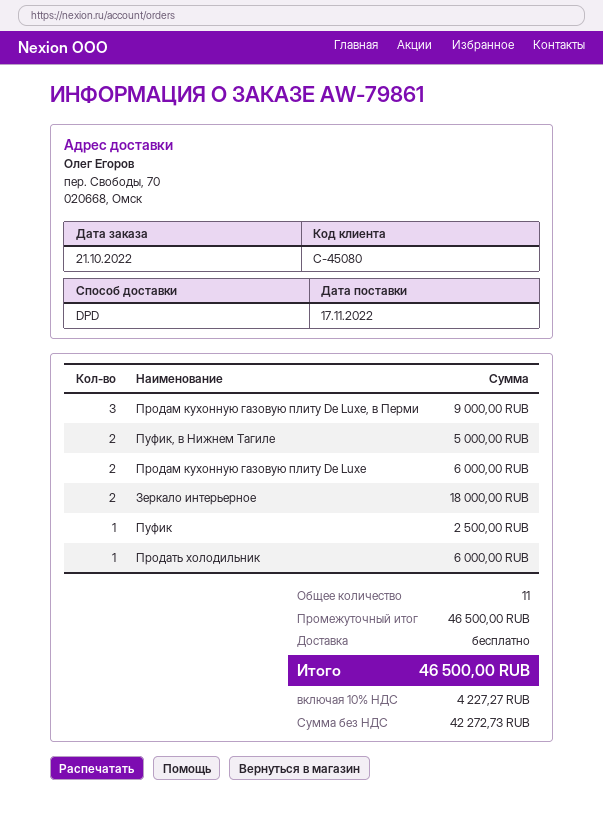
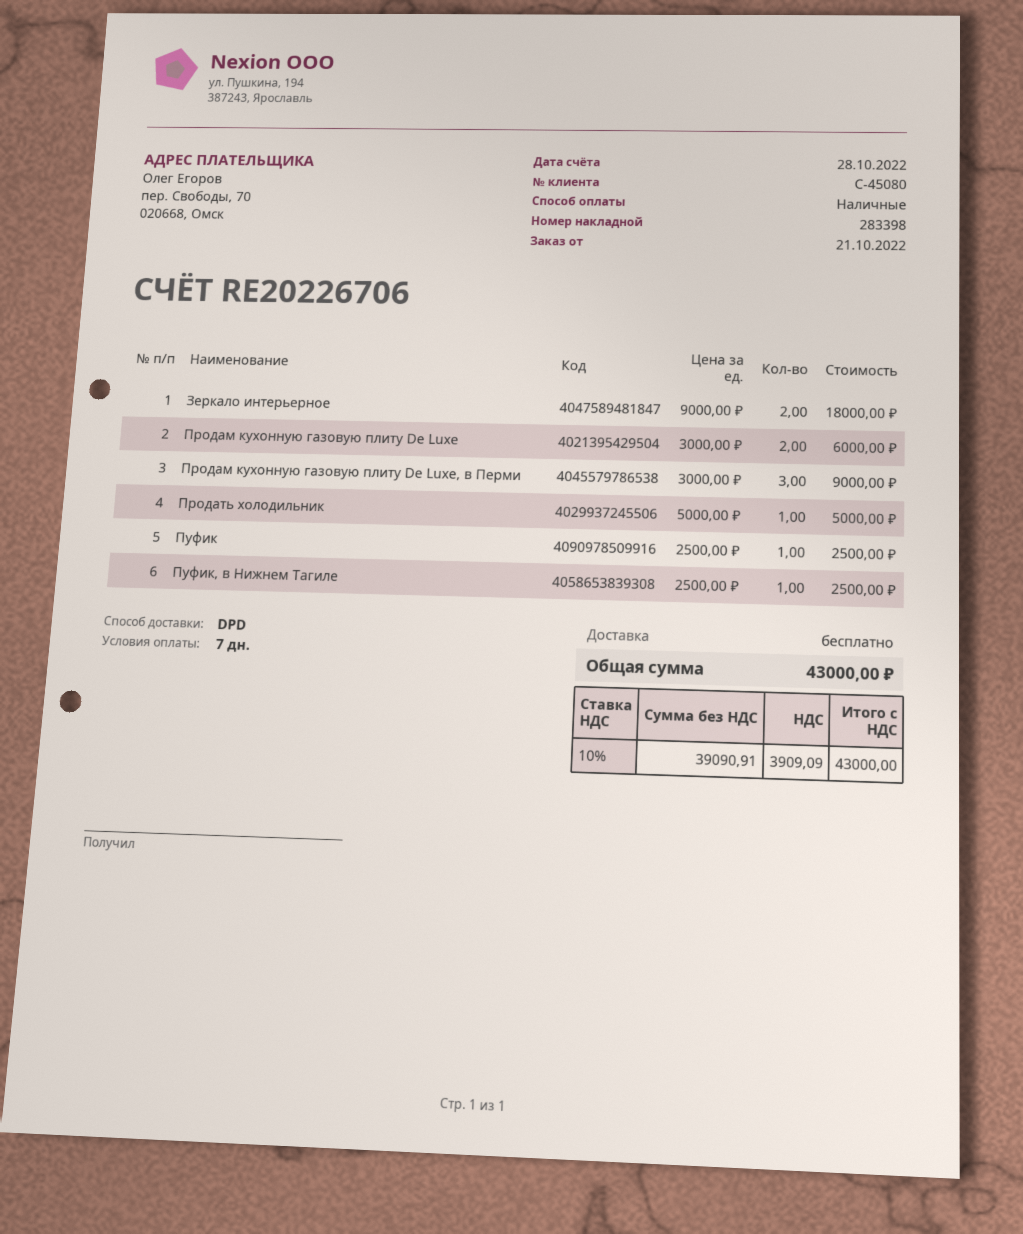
Пуфик, в Нижнем Тагиле: 2 for 5000.00 -> 1 for 2500.00
Продать холодильник: 1 for 6000.00 -> 1 for 5000.00
net: 42272.73 -> 39090.91
tax: 10% = 4227.27 -> 10% = 3909.09
total: 46500.00 -> 43000.00

